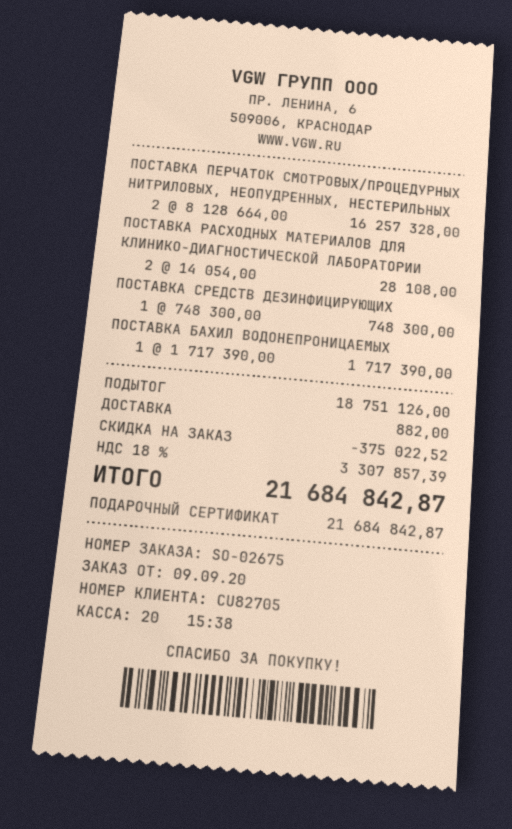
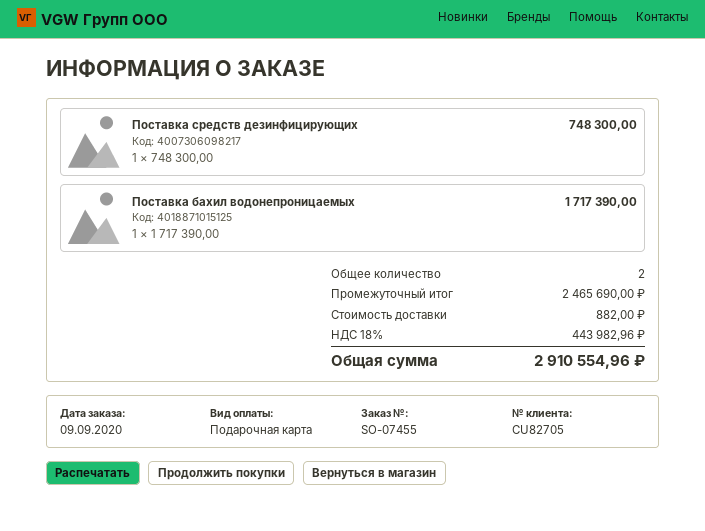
order number: SO-02675 -> SO-07455
ПОСТАВКА ПЕРЧАТОК СМОТРОВЫХ/ПРОЦЕДУРНЫХ НИТРИЛОВЫХ, НЕОПУДРЕННЫХ, НЕСТЕРИЛЬНЫХ: 2 x 8128664.00 = 16257328.00 -> none
ПОСТАВКА РАСХОДНЫХ МАТЕРИАЛОВ ДЛЯ КЛИНИКО-ДИАГНОСТИЧЕСКОЙ ЛАБОРАТОРИИ: 2 x 14054.00 = 28108.00 -> none
subtotal: 18751126.00 -> 2465690.00
discount: 375022.52 -> none
tax: 18% = 3307857.39 -> 18% = 443982.96
total: 21684842.87 -> 2910554.96

